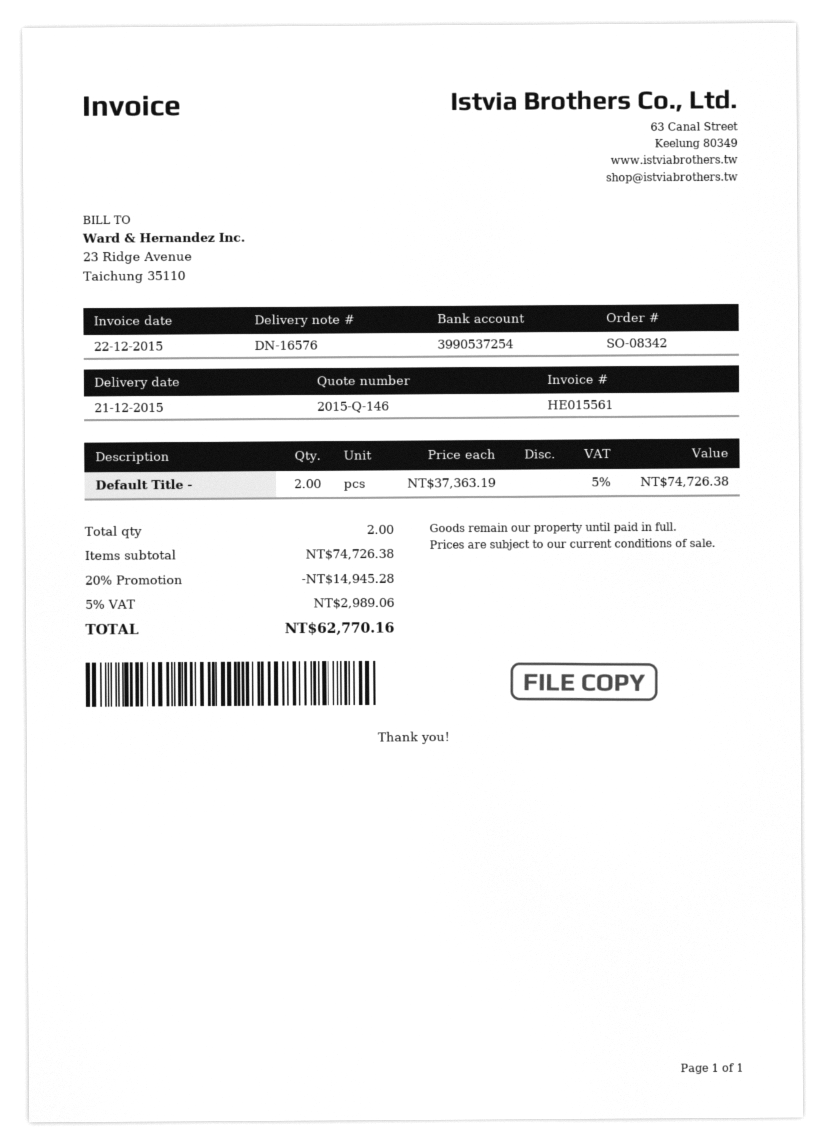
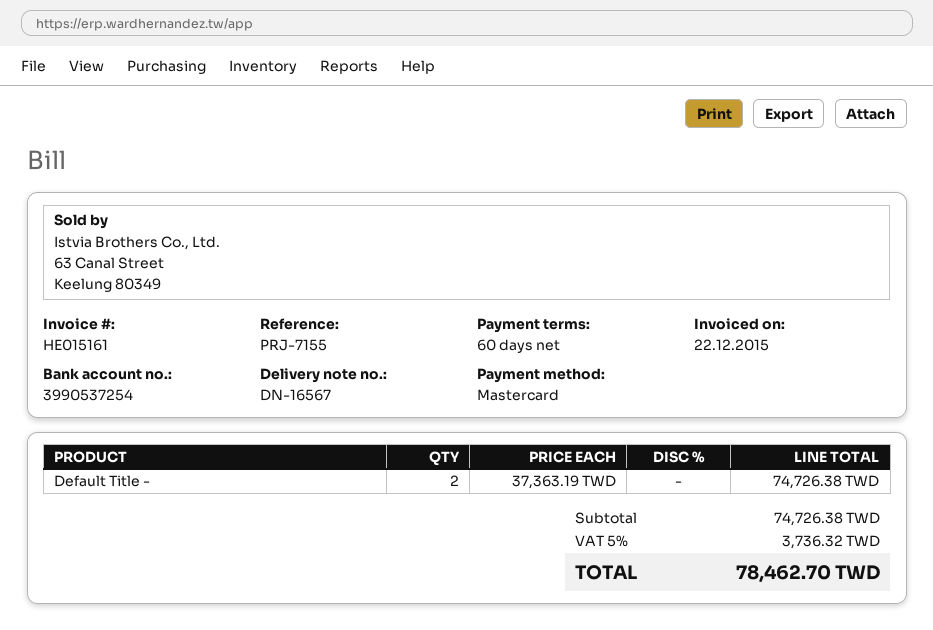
delivery note number: DN-16576 -> DN-16567
invoice number: HE015561 -> HE015161
discount: 20% = 14945.28 -> none
tax: 5% = 2989.06 -> 5% = 3736.32
total: 62770.16 -> 78462.70

